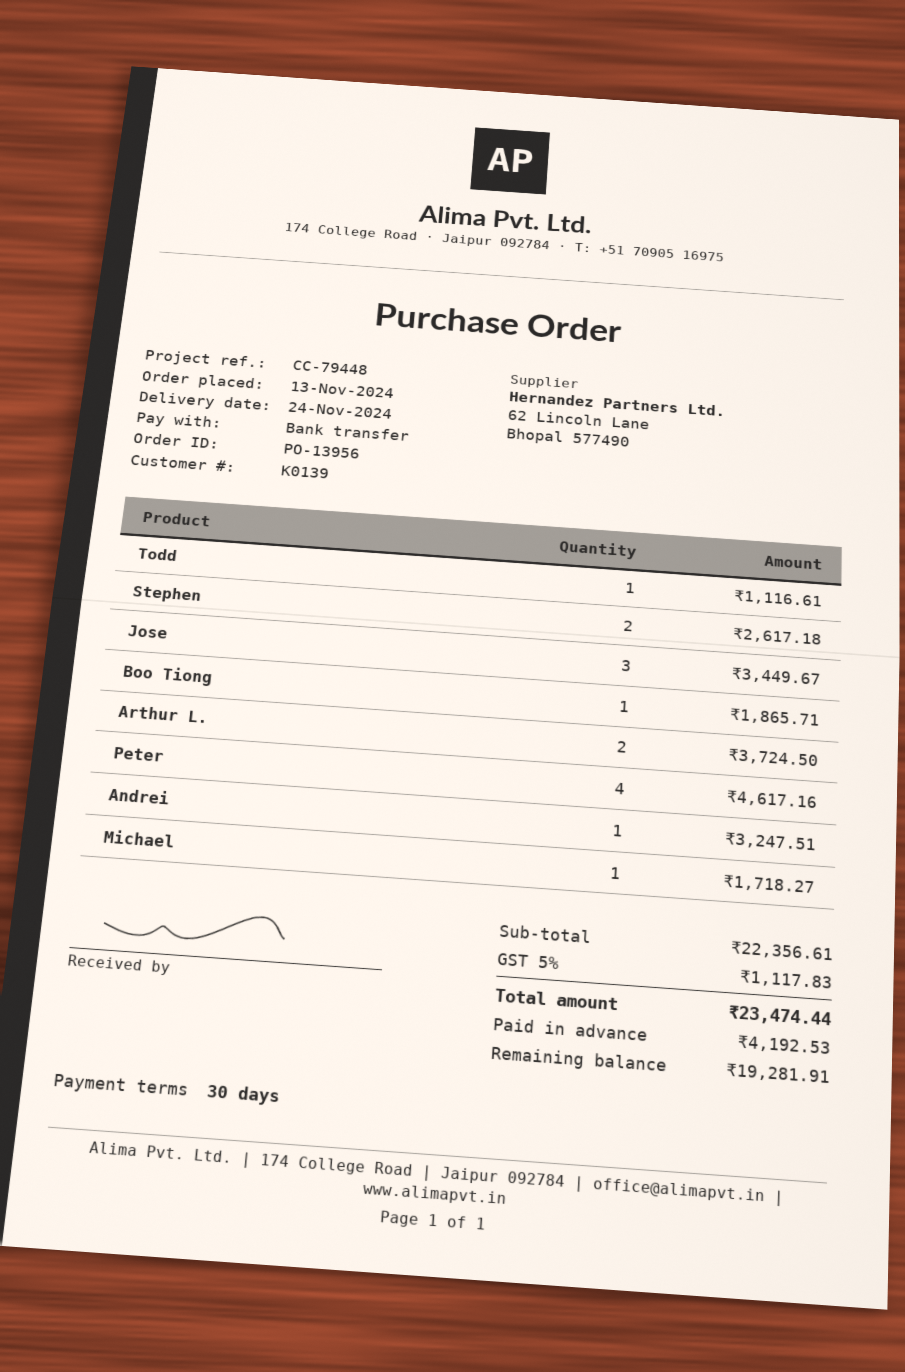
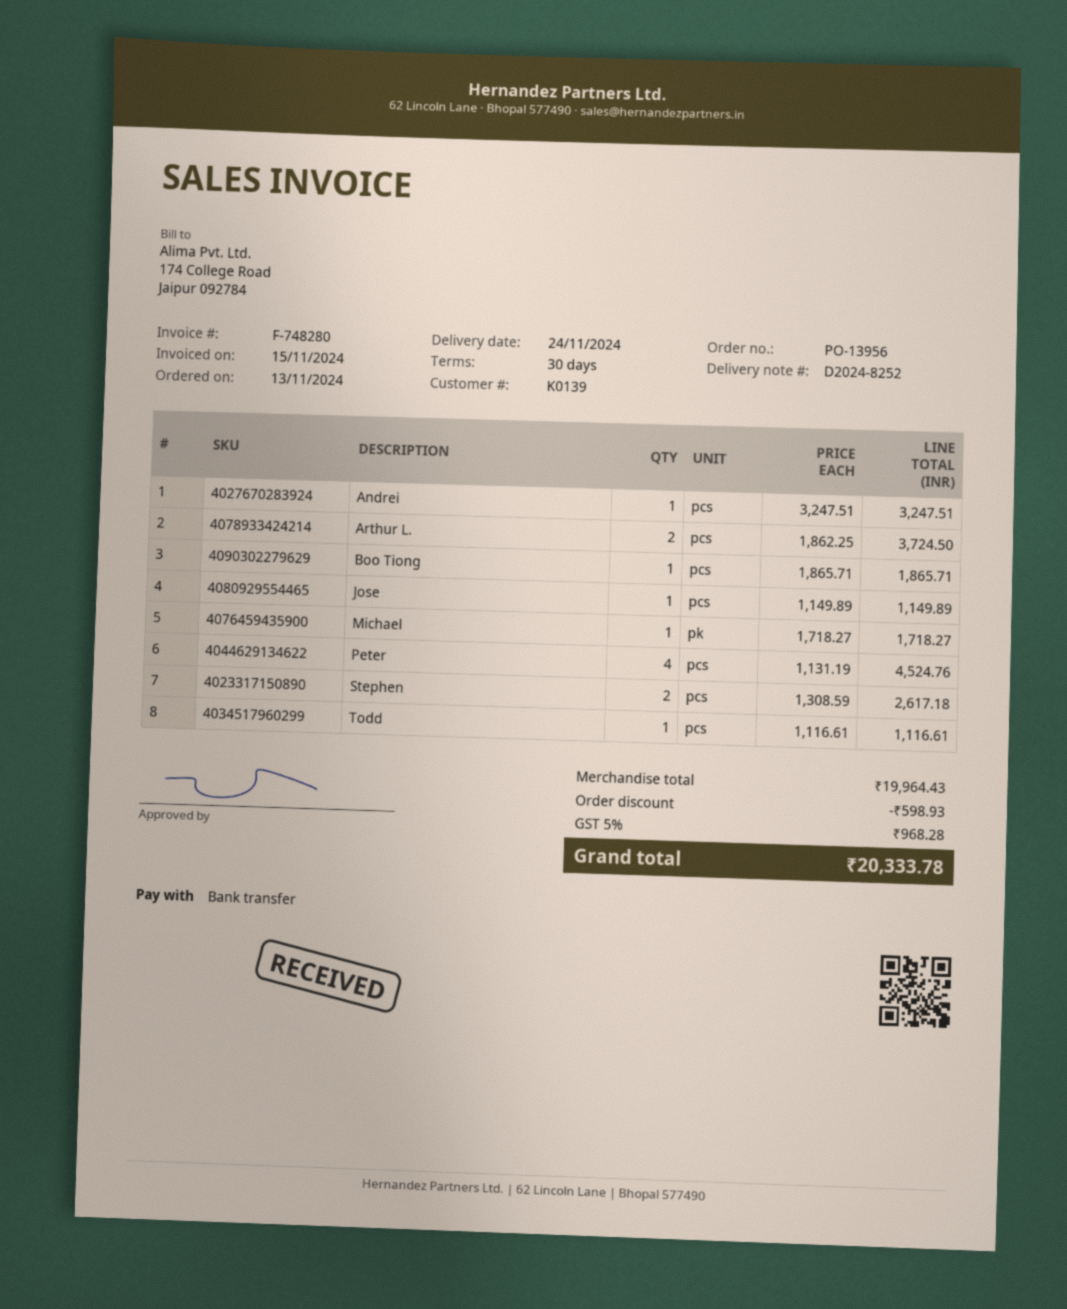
Jose: 3 for 3449.67 -> 1 for 1149.89
Peter: 4 for 4617.16 -> 4 for 4524.76
subtotal: 22356.61 -> 19964.43
discount: none -> 598.93
tax: 5% = 1117.83 -> 5% = 968.28
total: 23474.44 -> 20333.78

